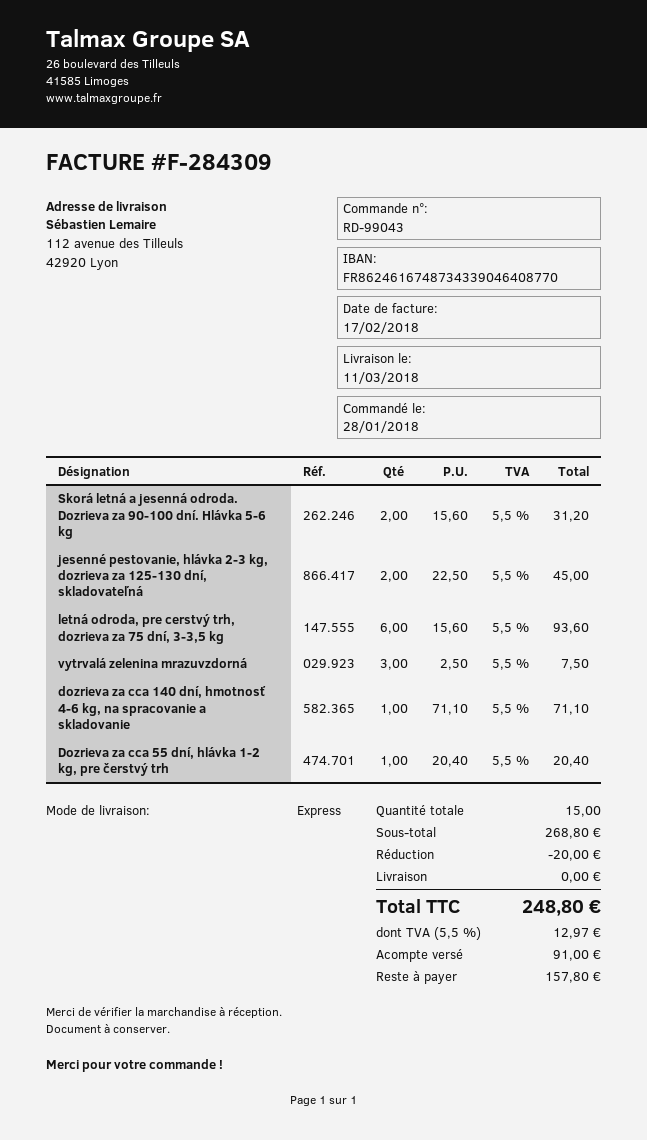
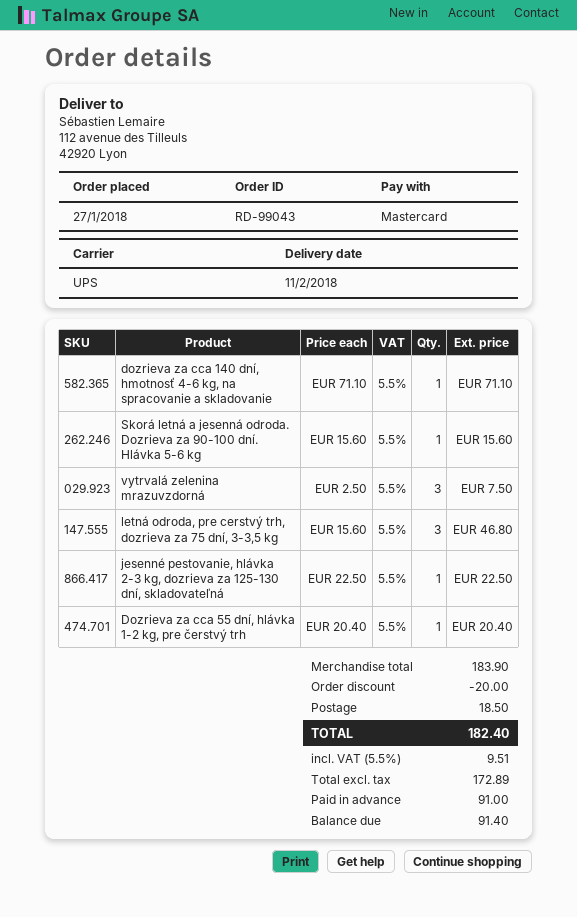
order date: 2018-01-28 -> 2018-01-27
delivery date: 2018-03-11 -> 2018-02-11
shipping method: express -> UPS
Skorá letná a jesenná odroda. Dozrieva za 90-100 dní. Hlávka 5-6 kg: 2 x 15.60 = 31.20 -> 1 x 15.60 = 15.60
jesenné pestovanie, hlávka 2-3 kg, dozrieva za 125-130 dní, skladovateľná: 2 x 22.50 = 45.00 -> 1 x 22.50 = 22.50
letná odroda, pre cerstvý trh, dozrieva za 75 dní, 3-3,5 kg: 6 x 15.60 = 93.60 -> 3 x 15.60 = 46.80
subtotal: 268.80 -> 183.90
shipping: 0.00 -> 18.50
tax: 5.5% = 12.97 -> 5.5% = 9.51
total: 248.80 -> 182.40
balance: 157.80 -> 91.40

